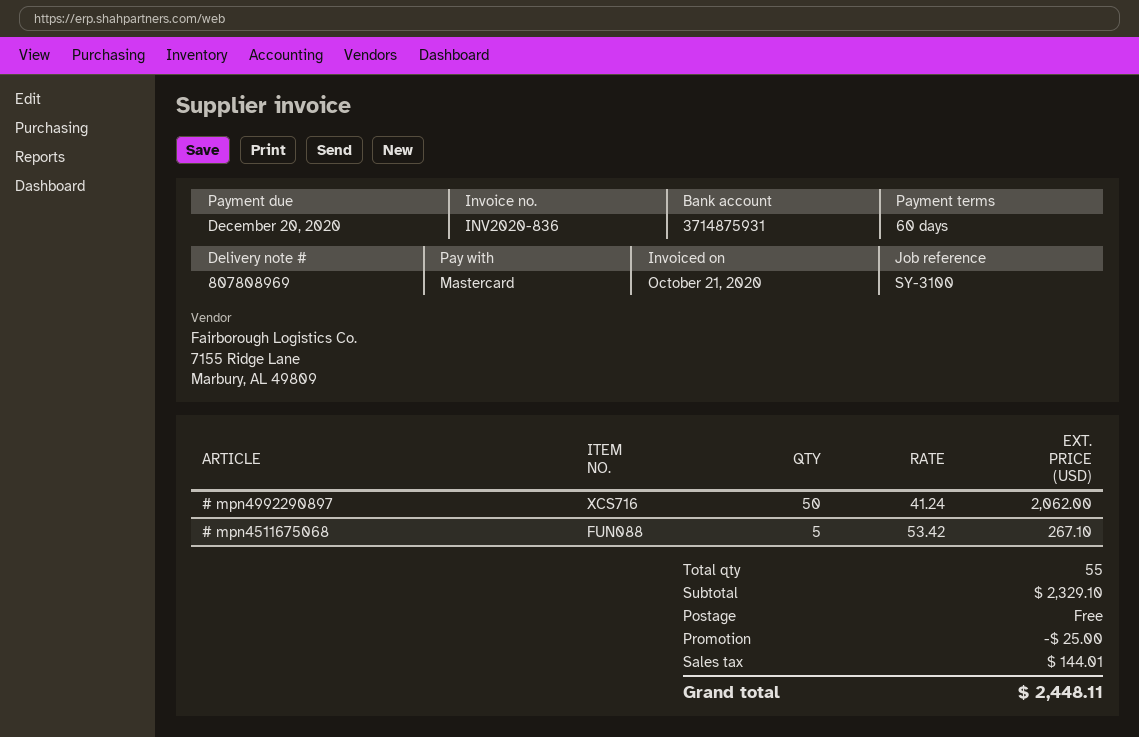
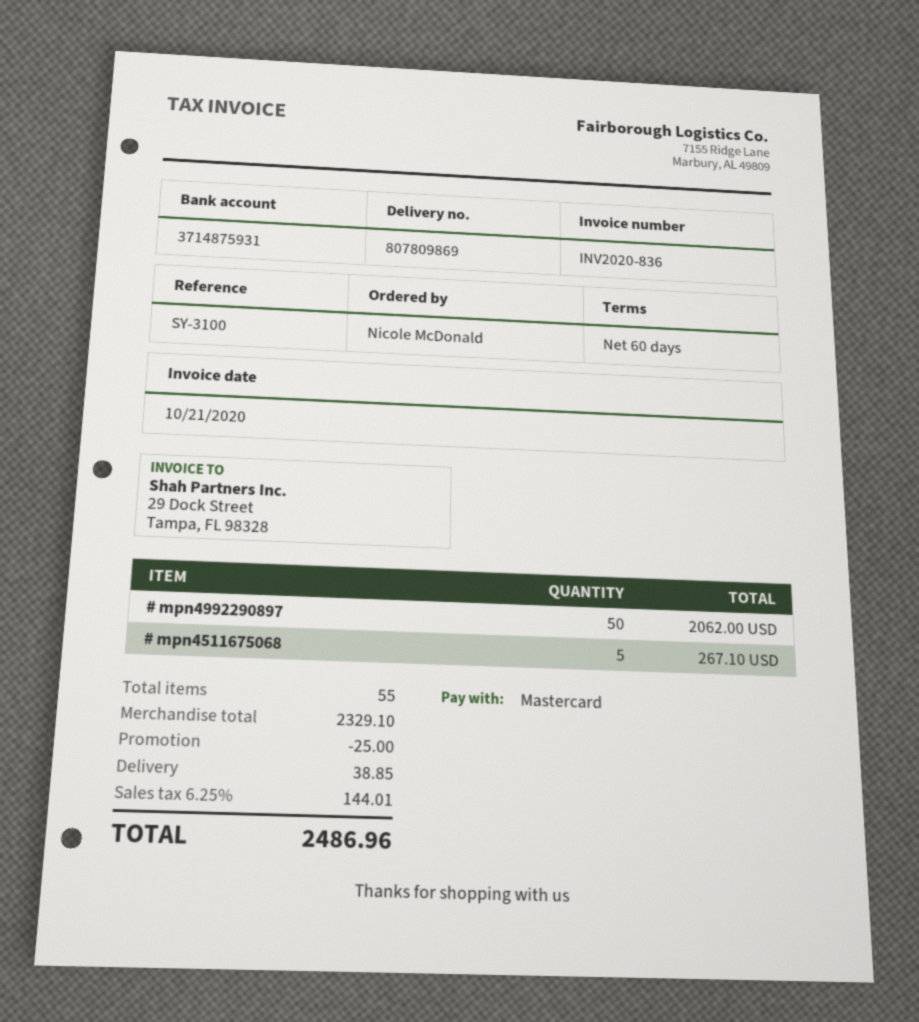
delivery note number: 807808969 -> 807809869
shipping: 0.00 -> 38.85
total: 2448.11 -> 2486.96

